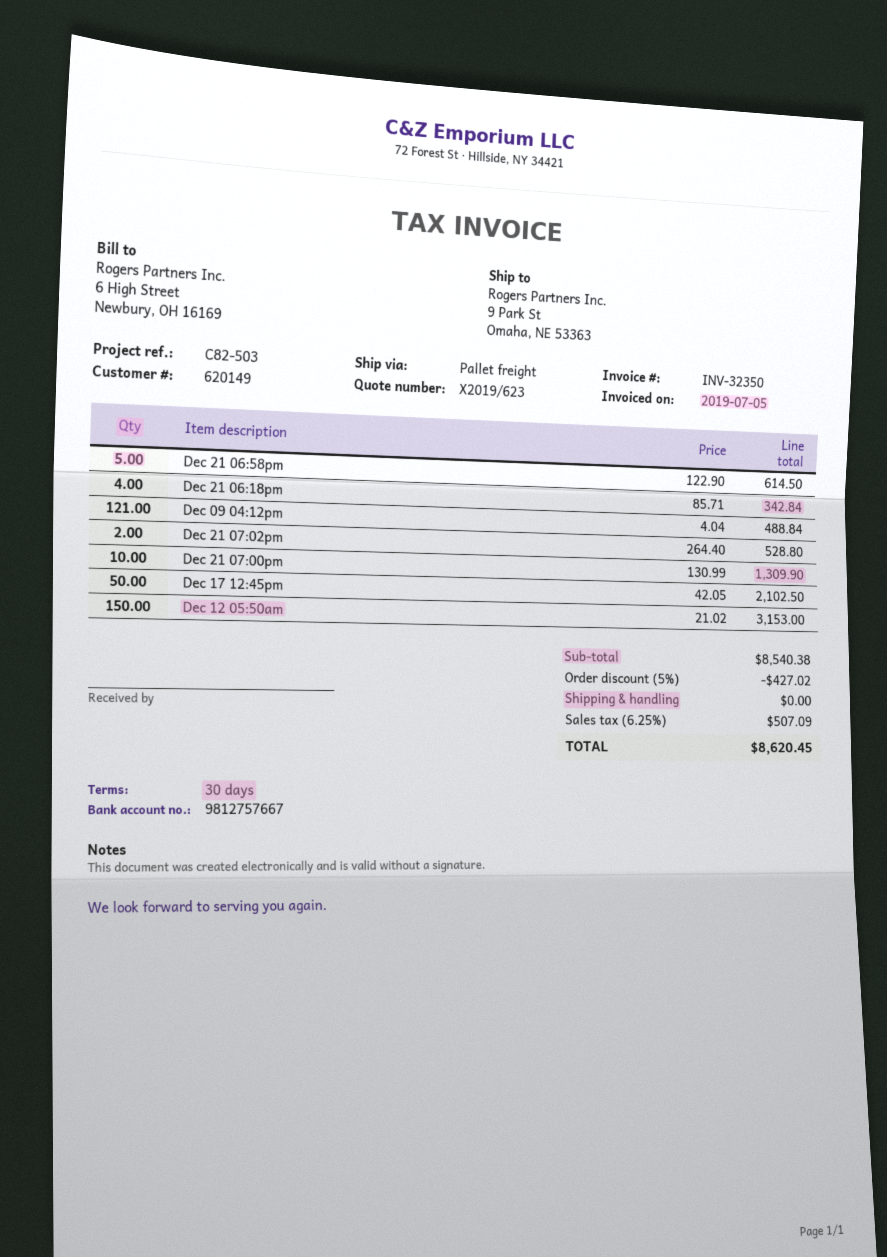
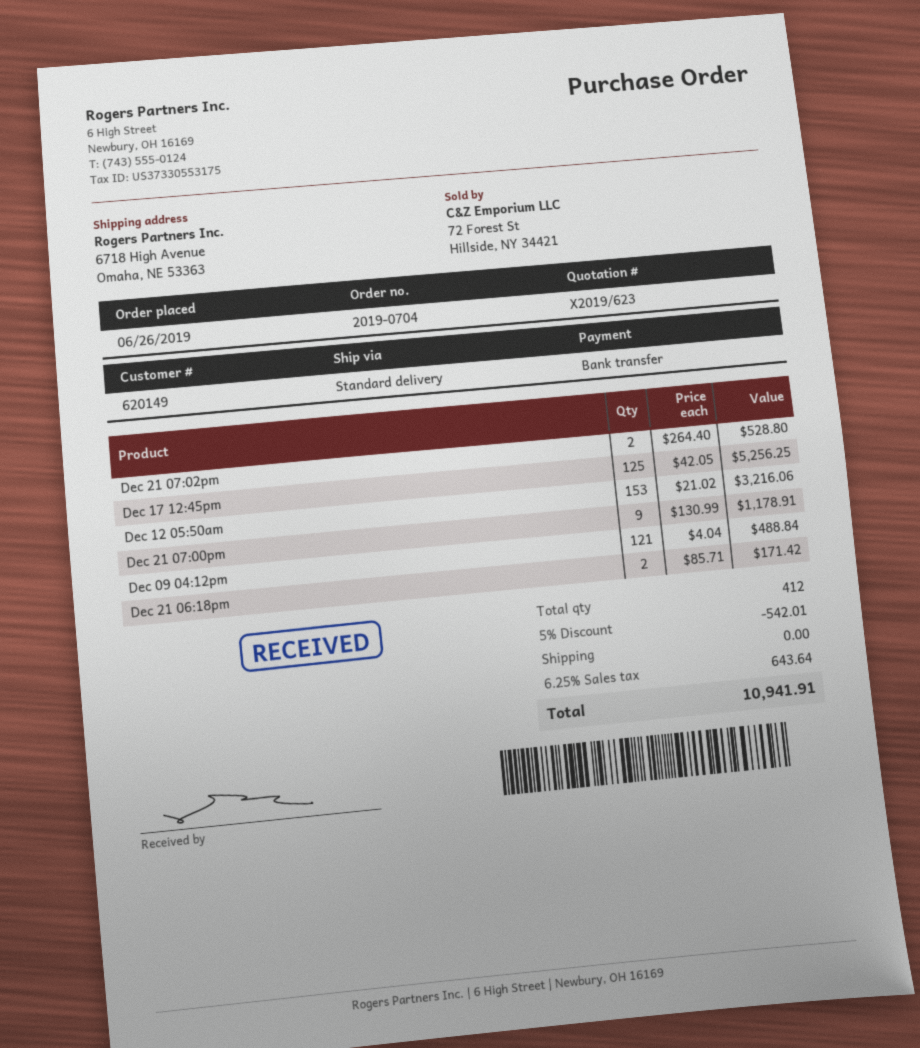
shipping method: pallet freight -> standard
ship to: 9 Park St, Omaha, NE 53363 -> 6718 High Avenue, Omaha, NE 53363
Dec 21 06:58pm: 5 x 122.90 = 614.50 -> none
Dec 21 06:18pm: 4 x 85.71 = 342.84 -> 2 x 85.71 = 171.42
Dec 21 07:00pm: 10 x 130.99 = 1309.90 -> 9 x 130.99 = 1178.91
Dec 17 12:45pm: 50 x 42.05 = 2102.50 -> 125 x 42.05 = 5256.25
Dec 12 05:50am: 150 x 21.02 = 3153.00 -> 153 x 21.02 = 3216.06
discount: 5% = 427.02 -> 5% = 542.01
tax: 6.25% = 507.09 -> 6.25% = 643.64
total: 8620.45 -> 10941.91

